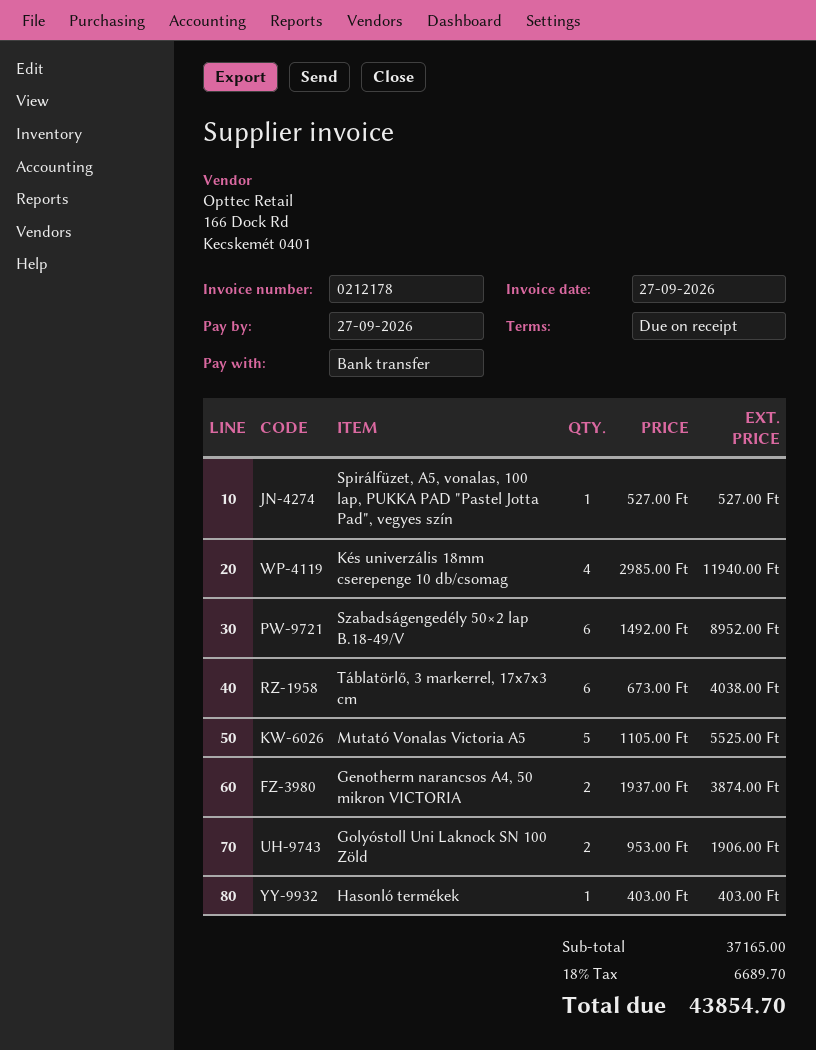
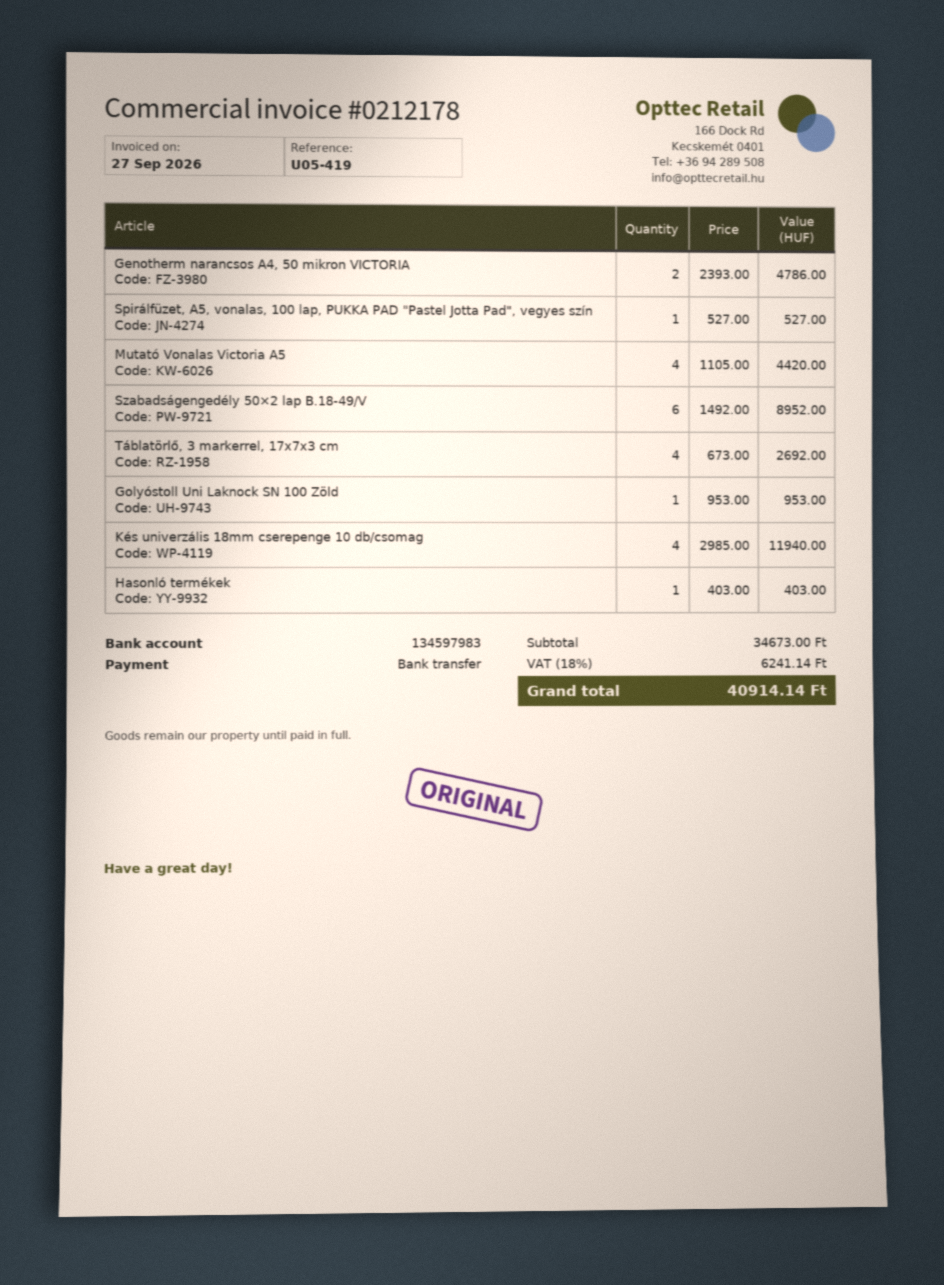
Táblatörlő, 3 markerrel, 17x7x3 cm: 6 x 673.00 = 4038.00 -> 4 x 673.00 = 2692.00
Mutató Vonalas Victoria A5: 5 x 1105.00 = 5525.00 -> 4 x 1105.00 = 4420.00
Genotherm narancsos A4, 50 mikron VICTORIA: 2 x 1937.00 = 3874.00 -> 2 x 2393.00 = 4786.00
Golyóstoll Uni Laknock SN 100 Zöld: 2 x 953.00 = 1906.00 -> 1 x 953.00 = 953.00
subtotal: 37165.00 -> 34673.00
tax: 18% = 6689.70 -> 18% = 6241.14
total: 43854.70 -> 40914.14

